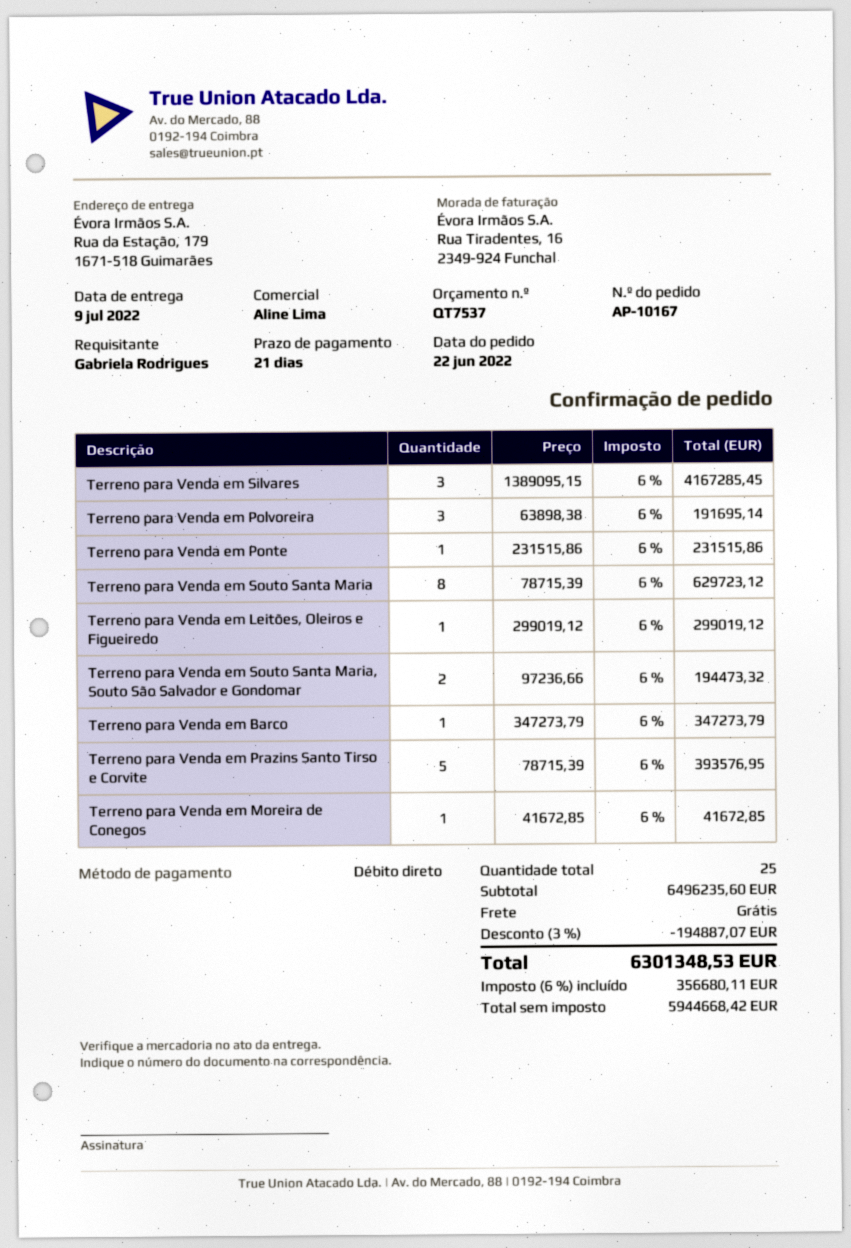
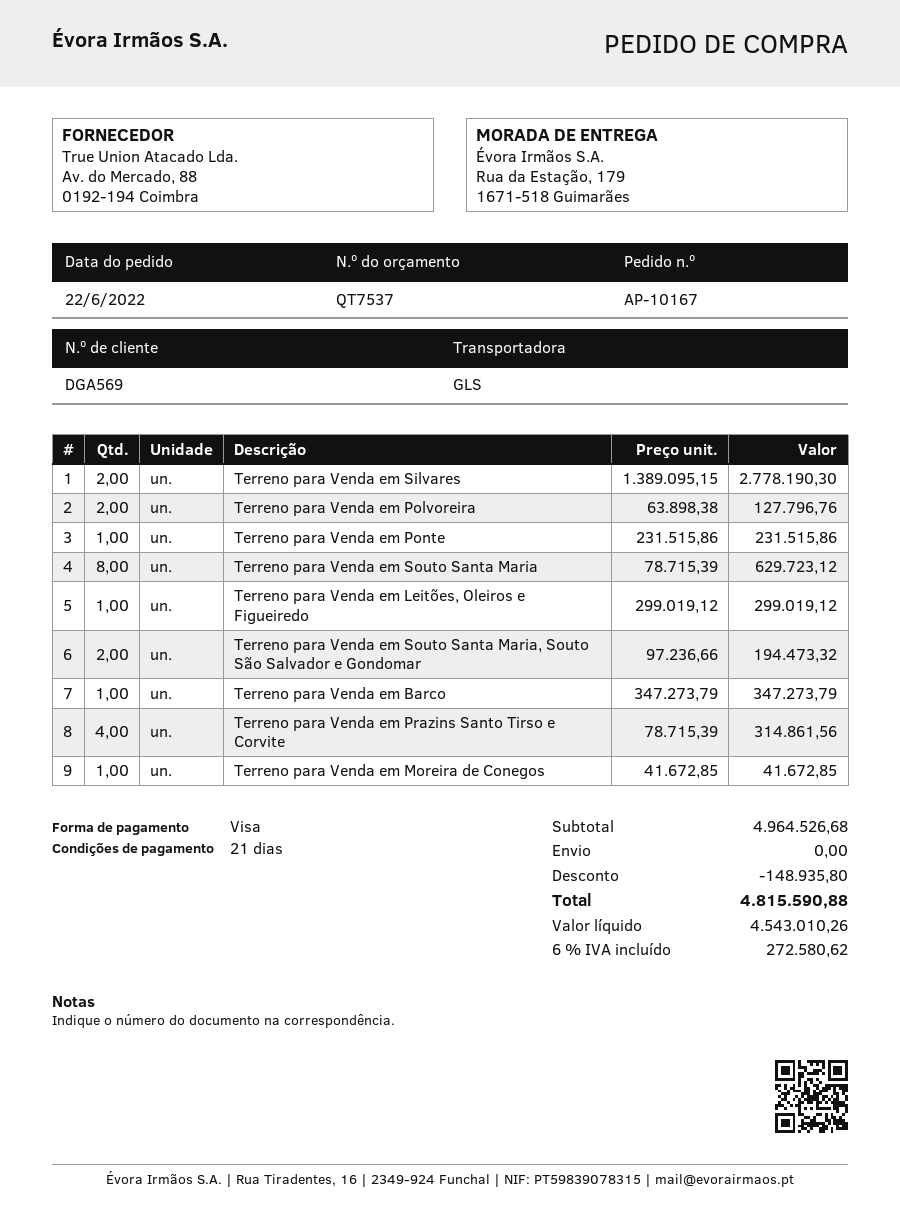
payment method: direct debit -> Visa
Terreno para Venda em Silvares: 3 x 1389095.15 = 4167285.45 -> 2 x 1389095.15 = 2778190.30
Terreno para Venda em Polvoreira: 3 x 63898.38 = 191695.14 -> 2 x 63898.38 = 127796.76
Terreno para Venda em Prazins Santo Tirso e Corvite: 5 x 78715.39 = 393576.95 -> 4 x 78715.39 = 314861.56
subtotal: 6496235.60 -> 4964526.68
discount: 194887.07 -> 148935.80
net: 5944668.42 -> 4543010.26
tax: 6% = 356680.11 -> 6% = 272580.62
total: 6301348.53 -> 4815590.88

